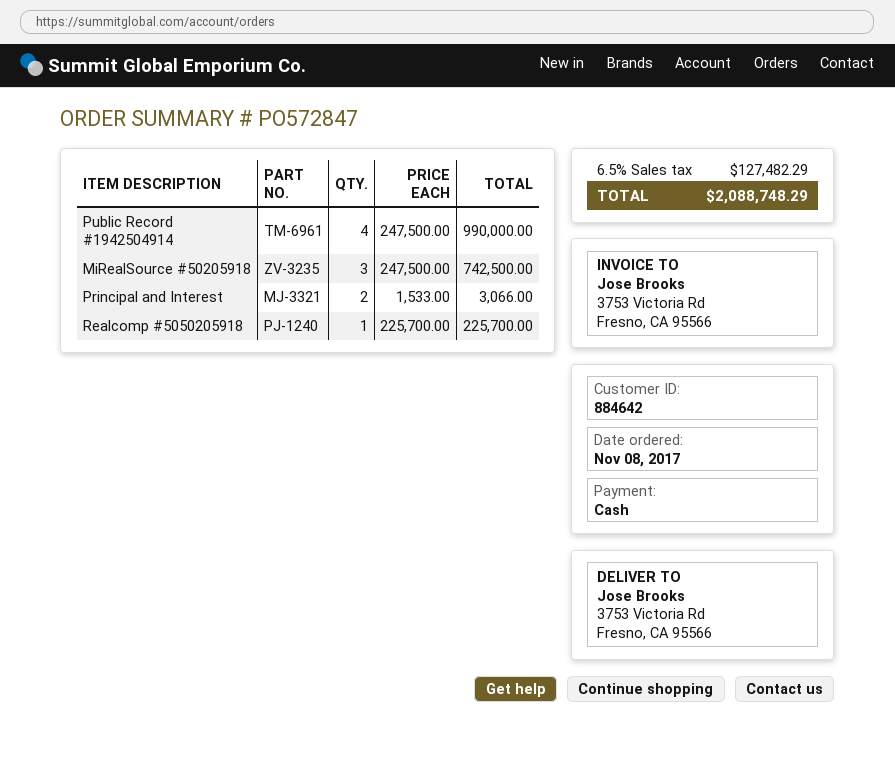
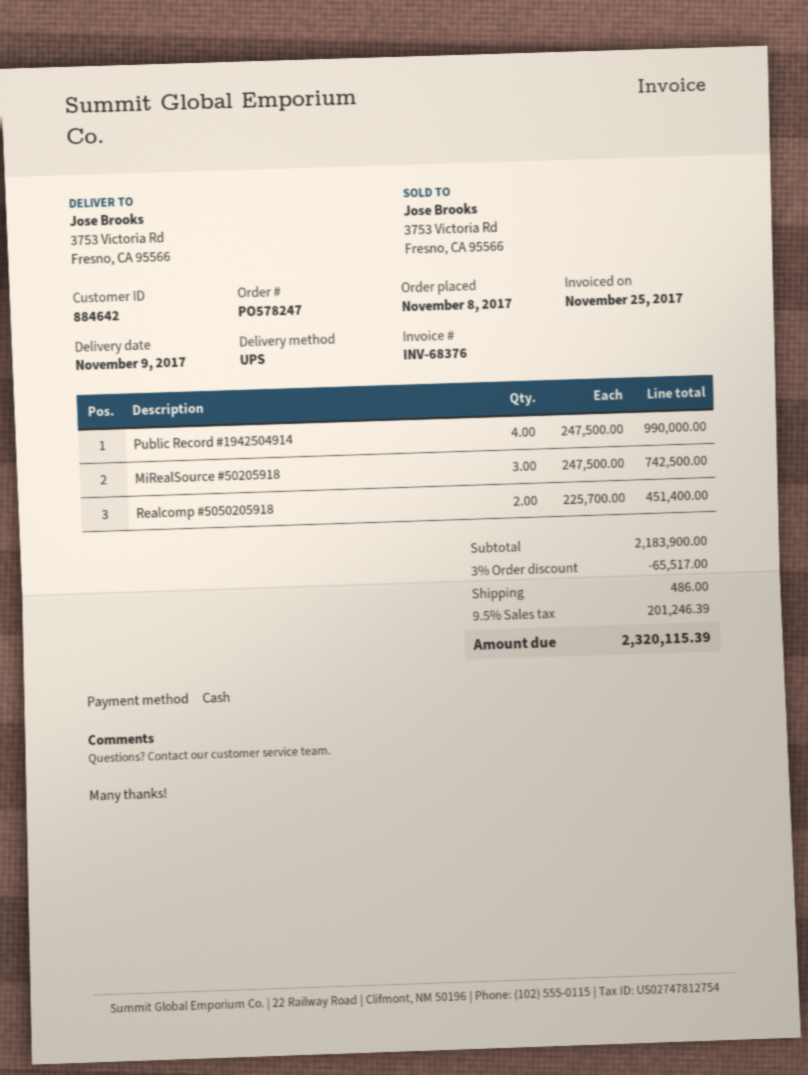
order number: PO572847 -> PO578247
Principal and Interest: 2 x 1533.00 = 3066.00 -> none
Realcomp #5050205918: 1 x 225700.00 = 225700.00 -> 2 x 225700.00 = 451400.00
discount: none -> 3% = 65517.00
shipping: none -> 486.00
tax: 6.5% = 127482.29 -> 9.5% = 201246.39
total: 2088748.29 -> 2320115.39

